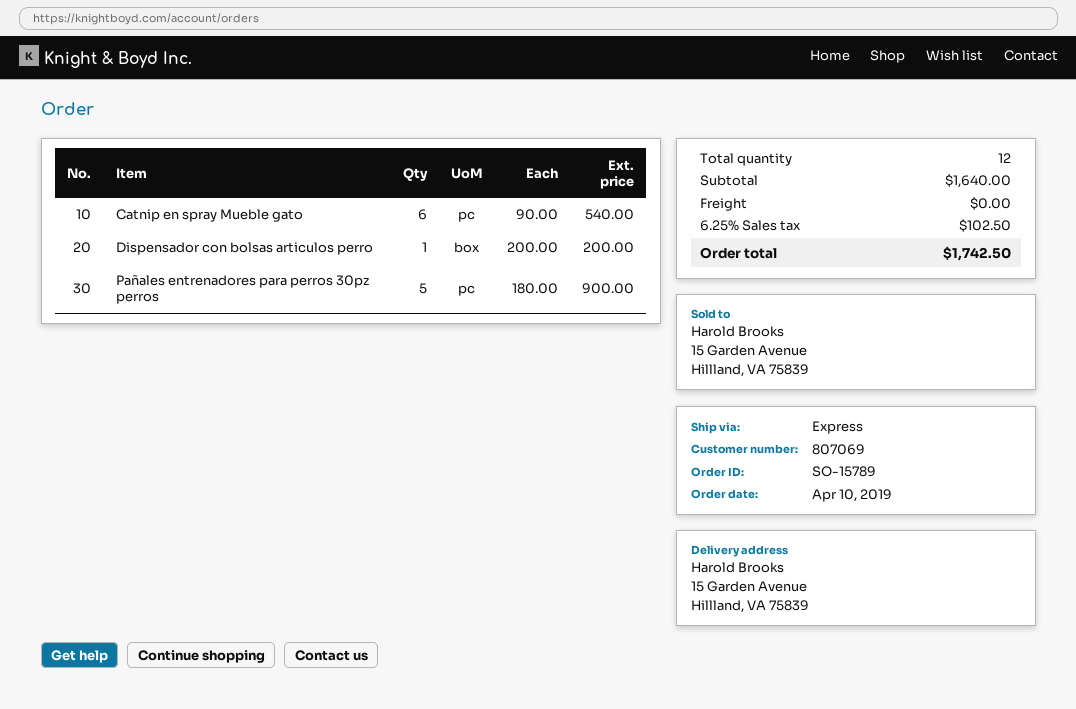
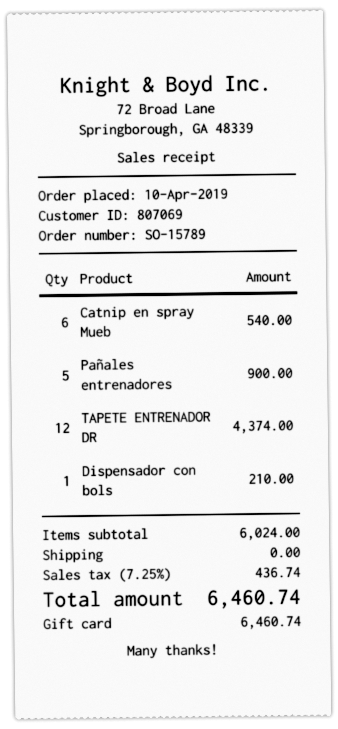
Dispensador con bolsas articulos perro: 1 for 200.00 -> 1 for 210.00
TAPETE ENTRENADOR DR: none -> 12 for 4374.00
subtotal: 1640.00 -> 6024.00
tax: 6.25% = 102.50 -> 7.25% = 436.74
total: 1742.50 -> 6460.74

